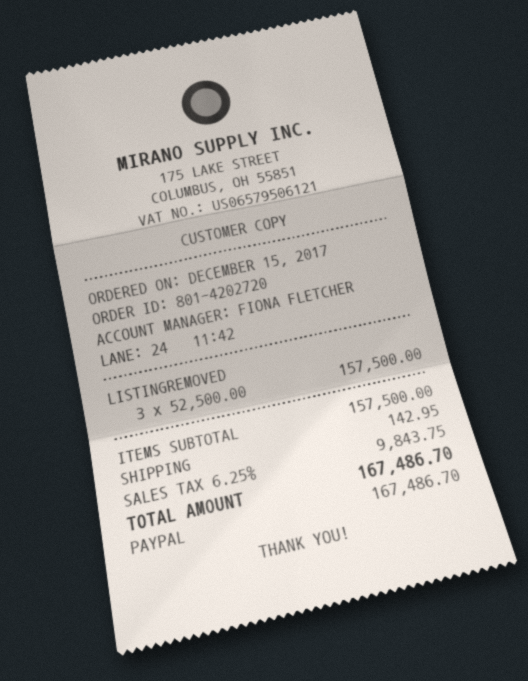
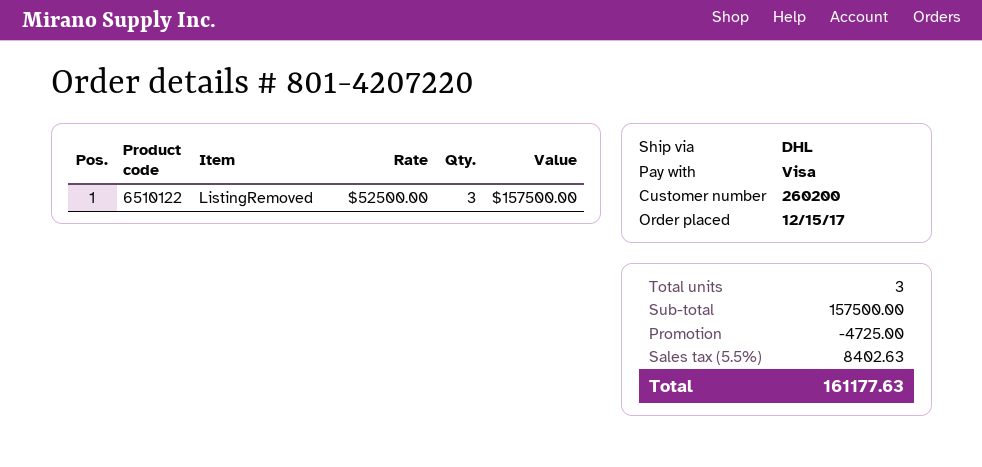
order number: 801-4202720 -> 801-4207220
payment method: PayPal -> Visa
discount: none -> 4725.00
shipping: 142.95 -> none
tax: 6.25% = 9843.75 -> 5.5% = 8402.63
total: 167486.70 -> 161177.63

